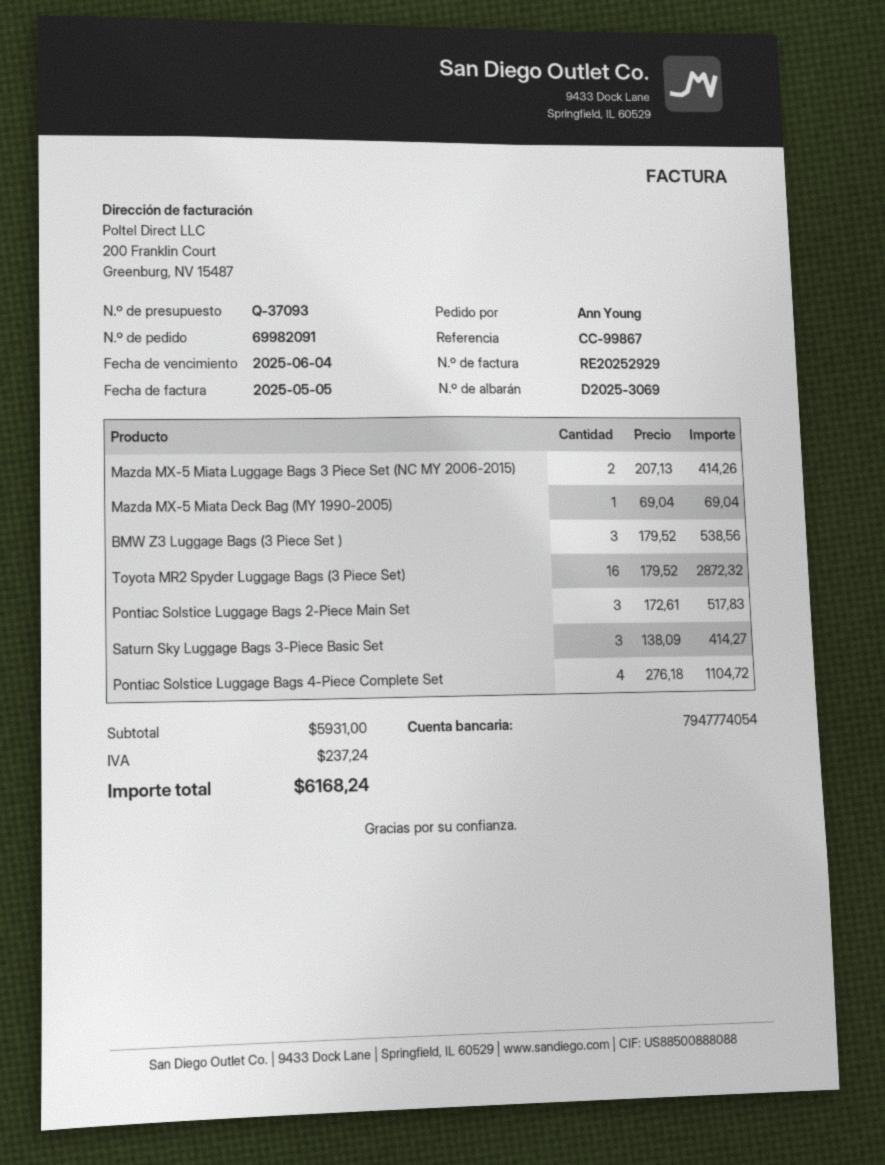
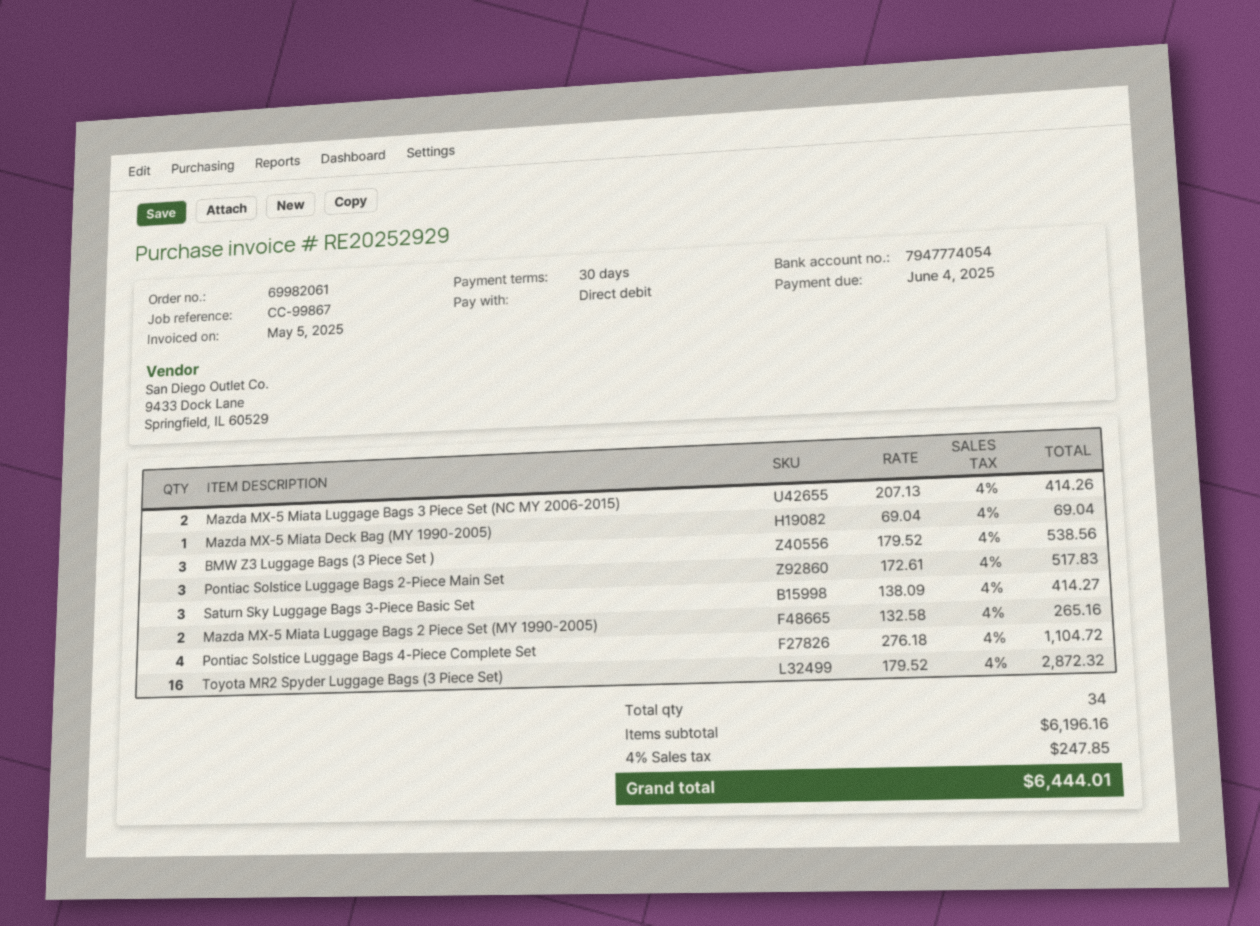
order number: 69982091 -> 69982061
Mazda MX-5 Miata Luggage Bags 2 Piece Set (MY 1990-2005): none -> 2 x 132.58 = 265.16
subtotal: 5931.00 -> 6196.16
tax: 237.24 -> 247.85
total: 6168.24 -> 6444.01

